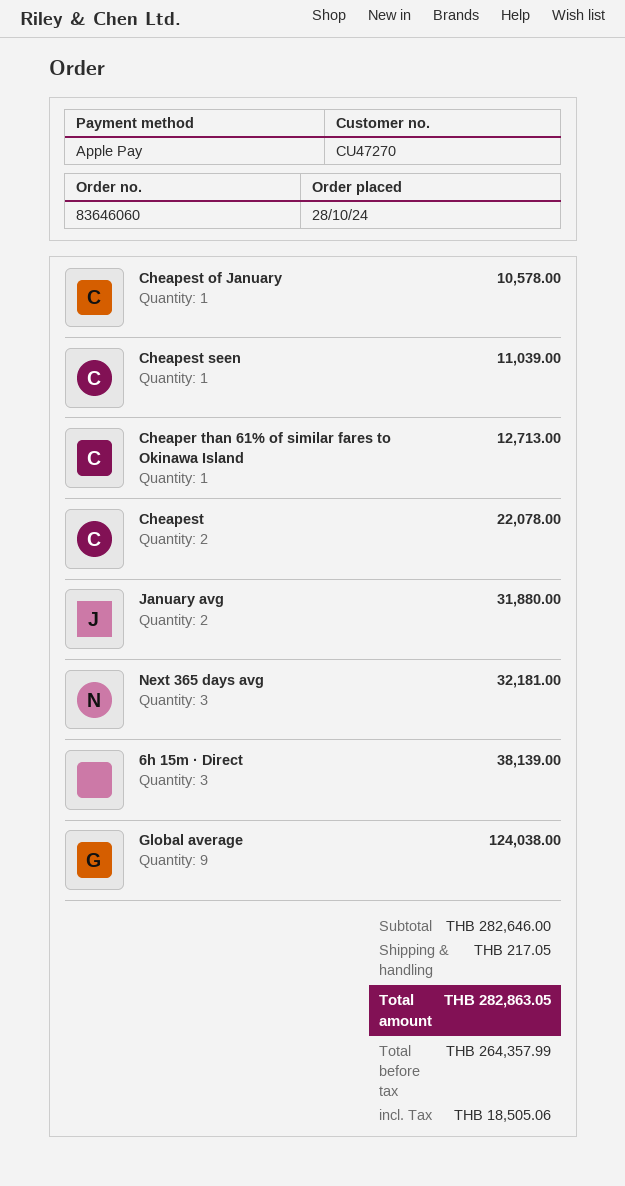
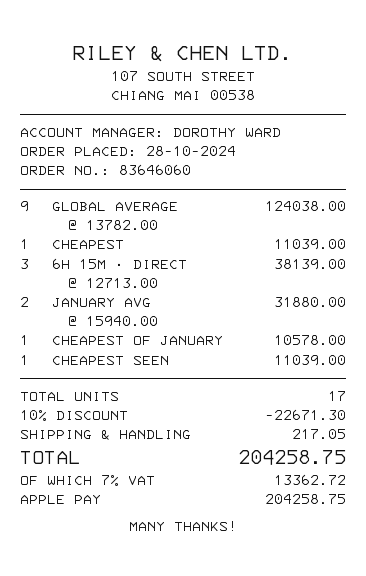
Cheaper than 61% of similar fares to Okinawa Island: 1 for 12713.00 -> none
Cheapest: 2 for 22078.00 -> 1 for 11039.00
Next 365 days avg: 3 for 32181.00 -> none
discount: none -> 10% = 22671.30
tax: 18505.06 -> 13362.72
total: 282863.05 -> 204258.75

